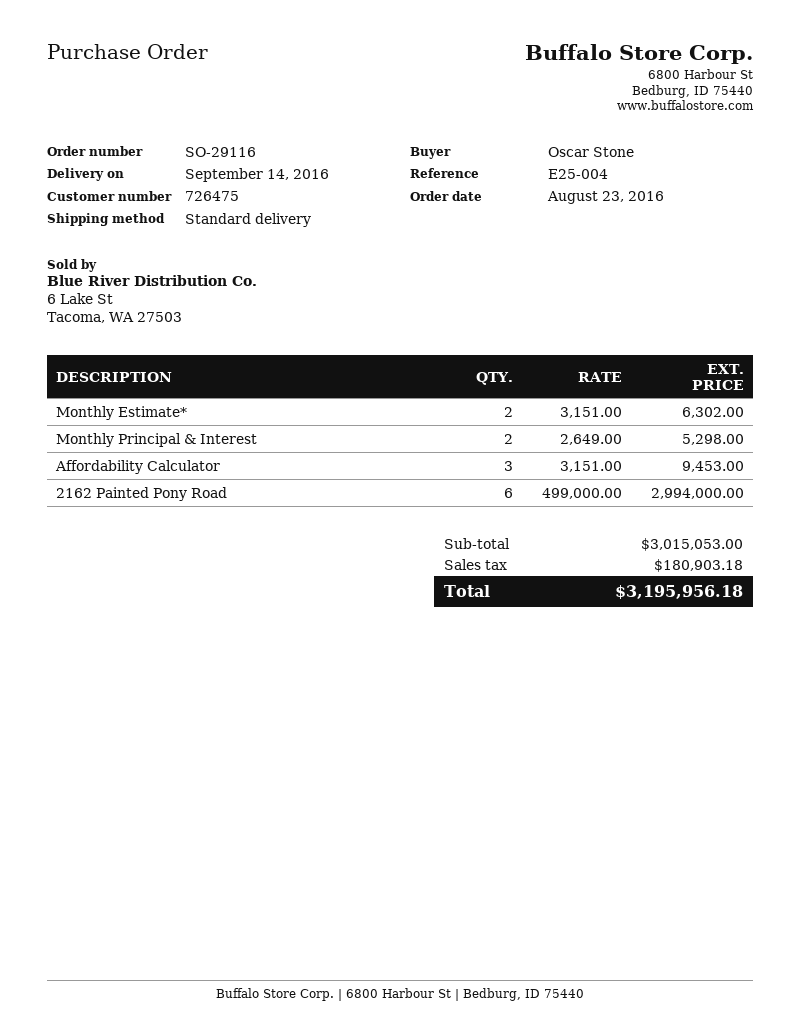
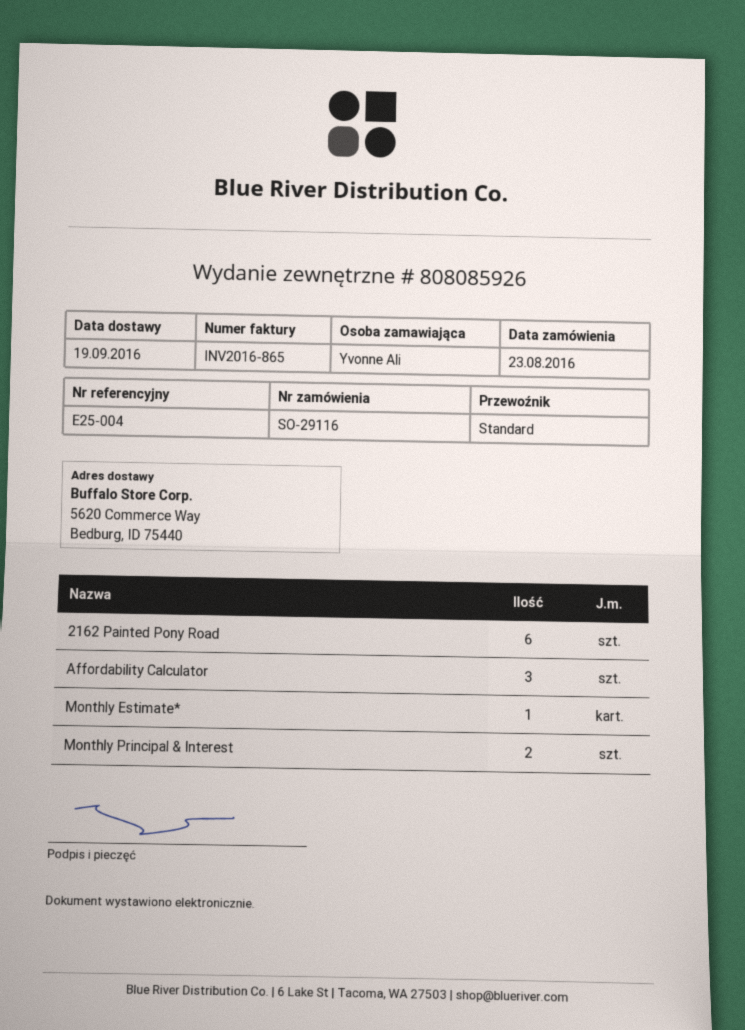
delivery date: 2016-09-14 -> 2016-09-19
ordered by: Oscar Stone -> Yvonne Ali
Monthly Estimate*: 2 -> 1

